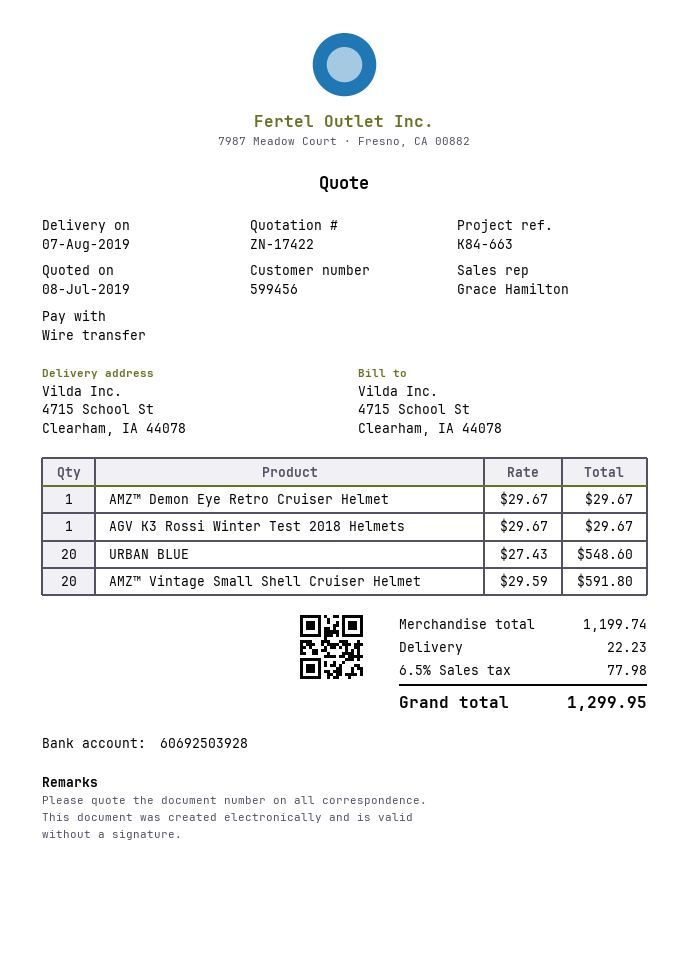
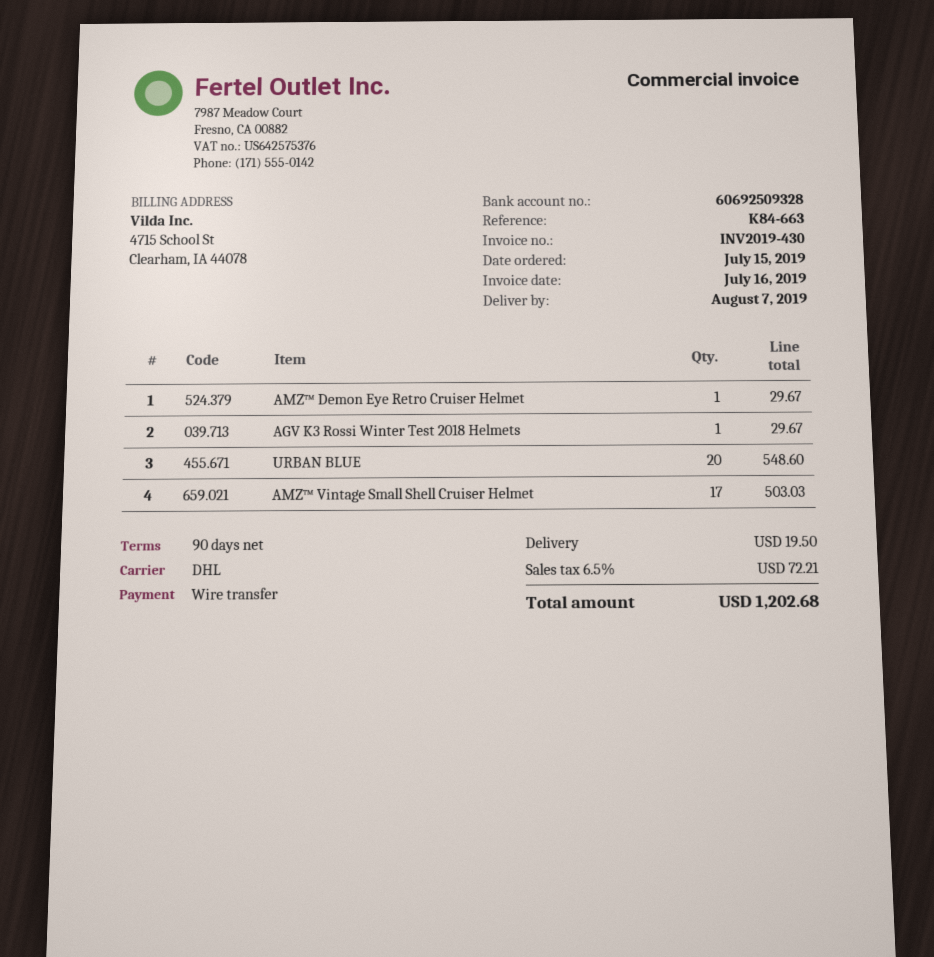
bank account: 60692503928 -> 60692509328
AMZ™ Vintage Small Shell Cruiser Helmet: 20 for 591.80 -> 17 for 503.03
shipping: 22.23 -> 19.50
tax: 6.5% = 77.98 -> 6.5% = 72.21
total: 1299.95 -> 1202.68

